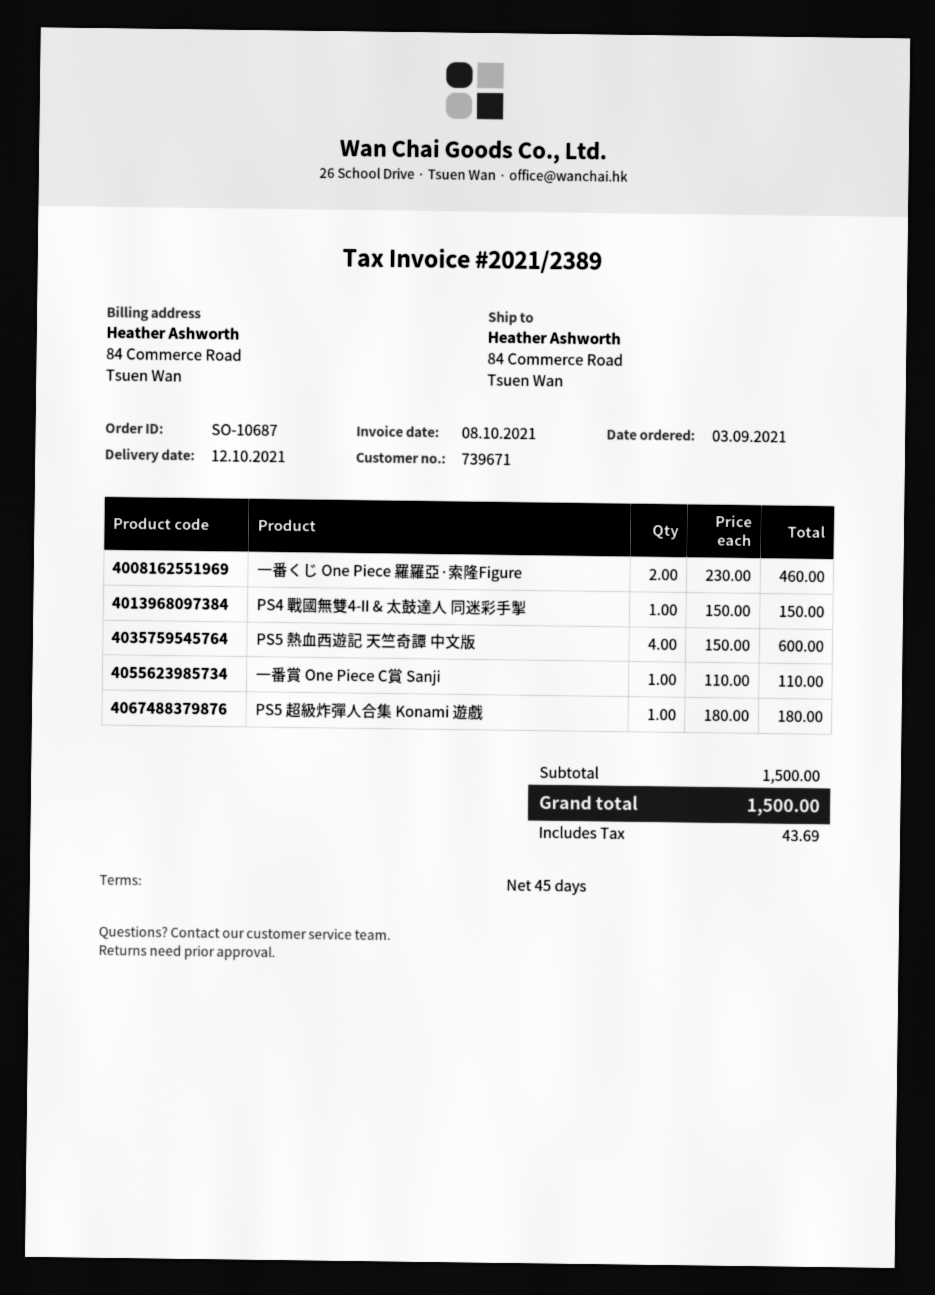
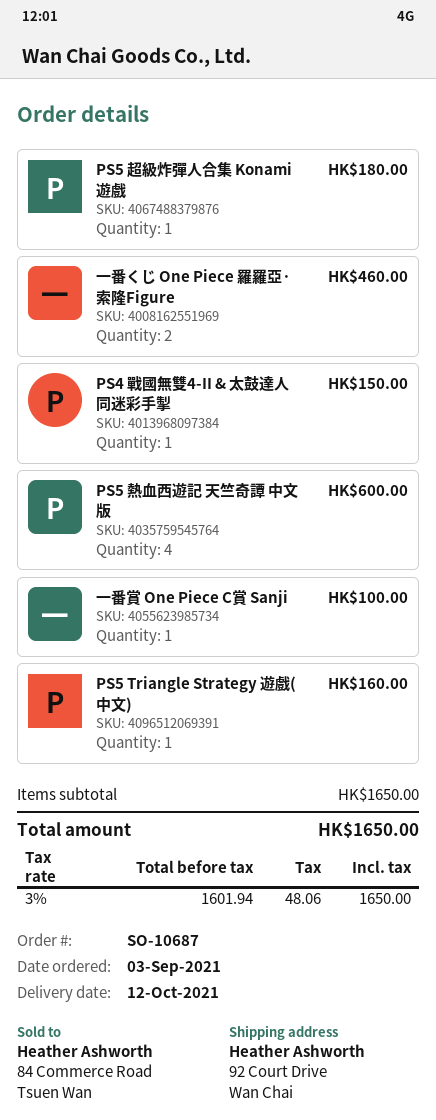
ship to: 84 Commerce Road, Tsuen Wan -> 92 Court Drive, Wan Chai
一番賞 One Piece C賞 Sanji: 1 for 110.00 -> 1 for 100.00
PS5 Triangle Strategy 遊戲(中文): none -> 1 for 160.00
subtotal: 1500.00 -> 1650.00
tax: 43.69 -> 48.06
total: 1500.00 -> 1650.00

